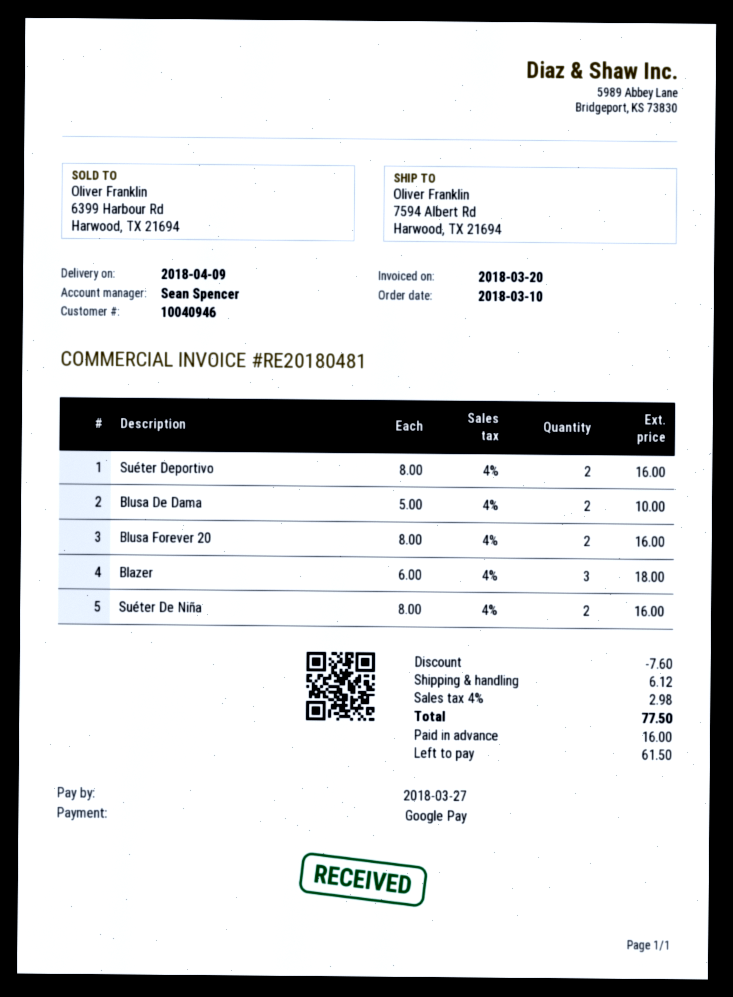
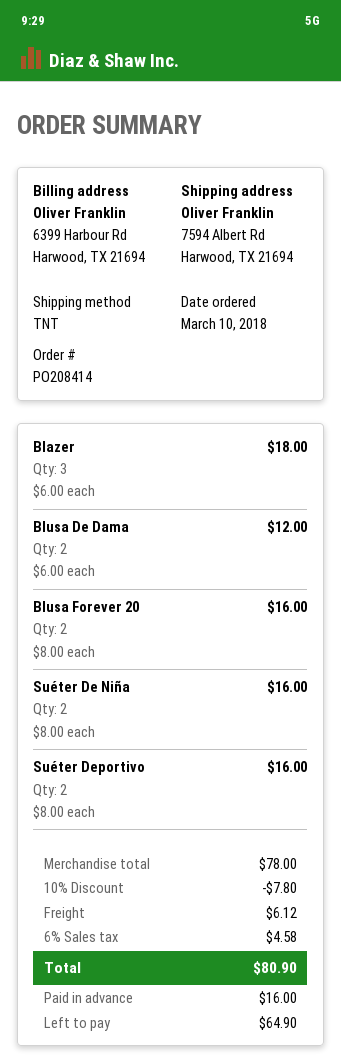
Blusa De Dama: 2 x 5.00 = 10.00 -> 2 x 6.00 = 12.00
discount: 7.60 -> 7.80
tax: 4% = 2.98 -> 6% = 4.58
total: 77.50 -> 80.90
balance: 61.50 -> 64.90

